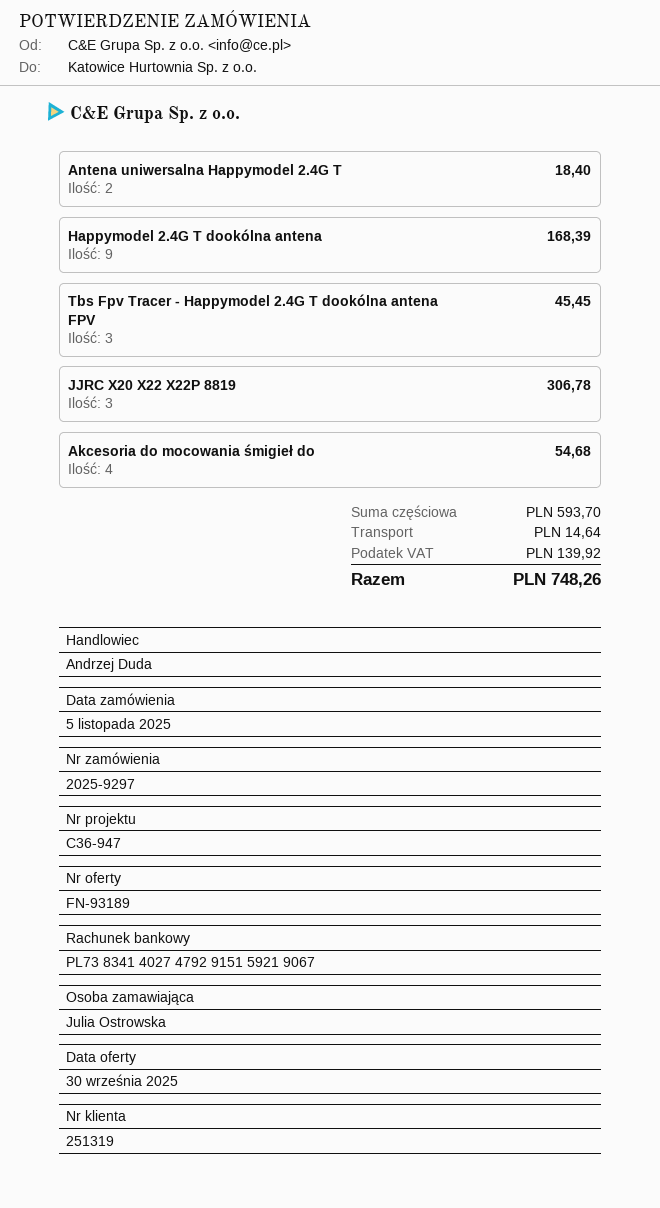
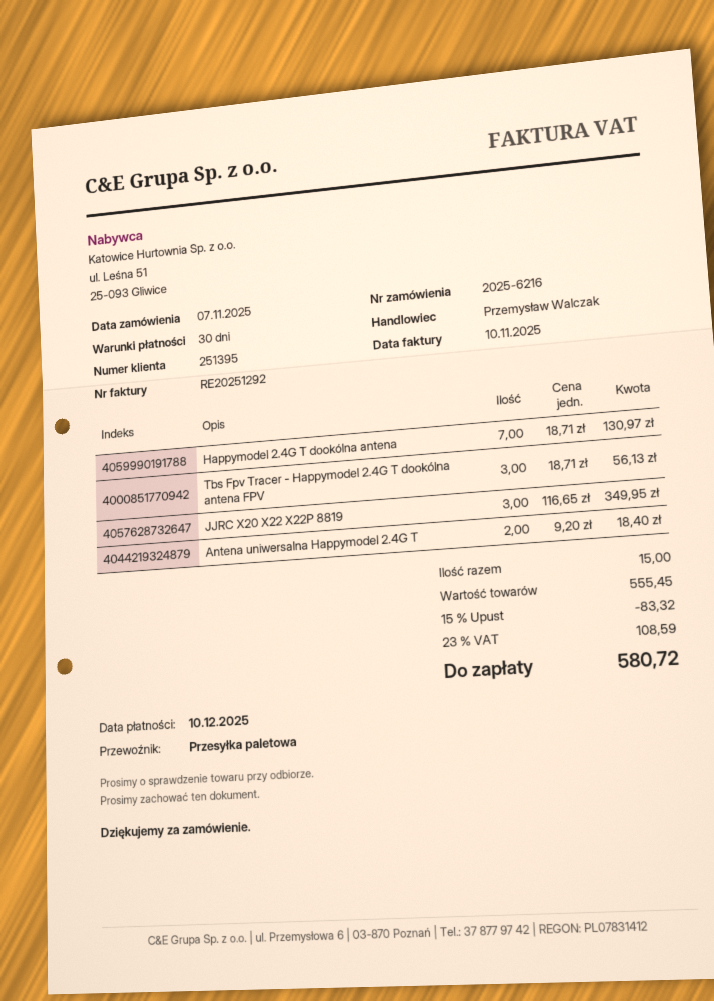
order number: 2025-9297 -> 2025-6216
order date: 2025-11-05 -> 2025-11-07
customer number: 251319 -> 251395
sales rep: Andrzej Duda -> Przemysław Walczak
Happymodel 2.4G T dookólna antena: 9 for 168.39 -> 7 for 130.97
Tbs Fpv Tracer - Happymodel 2.4G T dookólna antena FPV: 3 for 45.45 -> 3 for 56.13
JJRC X20 X22 X22P 8819: 3 for 306.78 -> 3 for 349.95
Akcesoria do mocowania śmigieł do: 4 for 54.68 -> none
subtotal: 593.70 -> 555.45
discount: none -> 15% = 83.32
shipping: 14.64 -> none
tax: 139.92 -> 108.59
total: 748.26 -> 580.72

